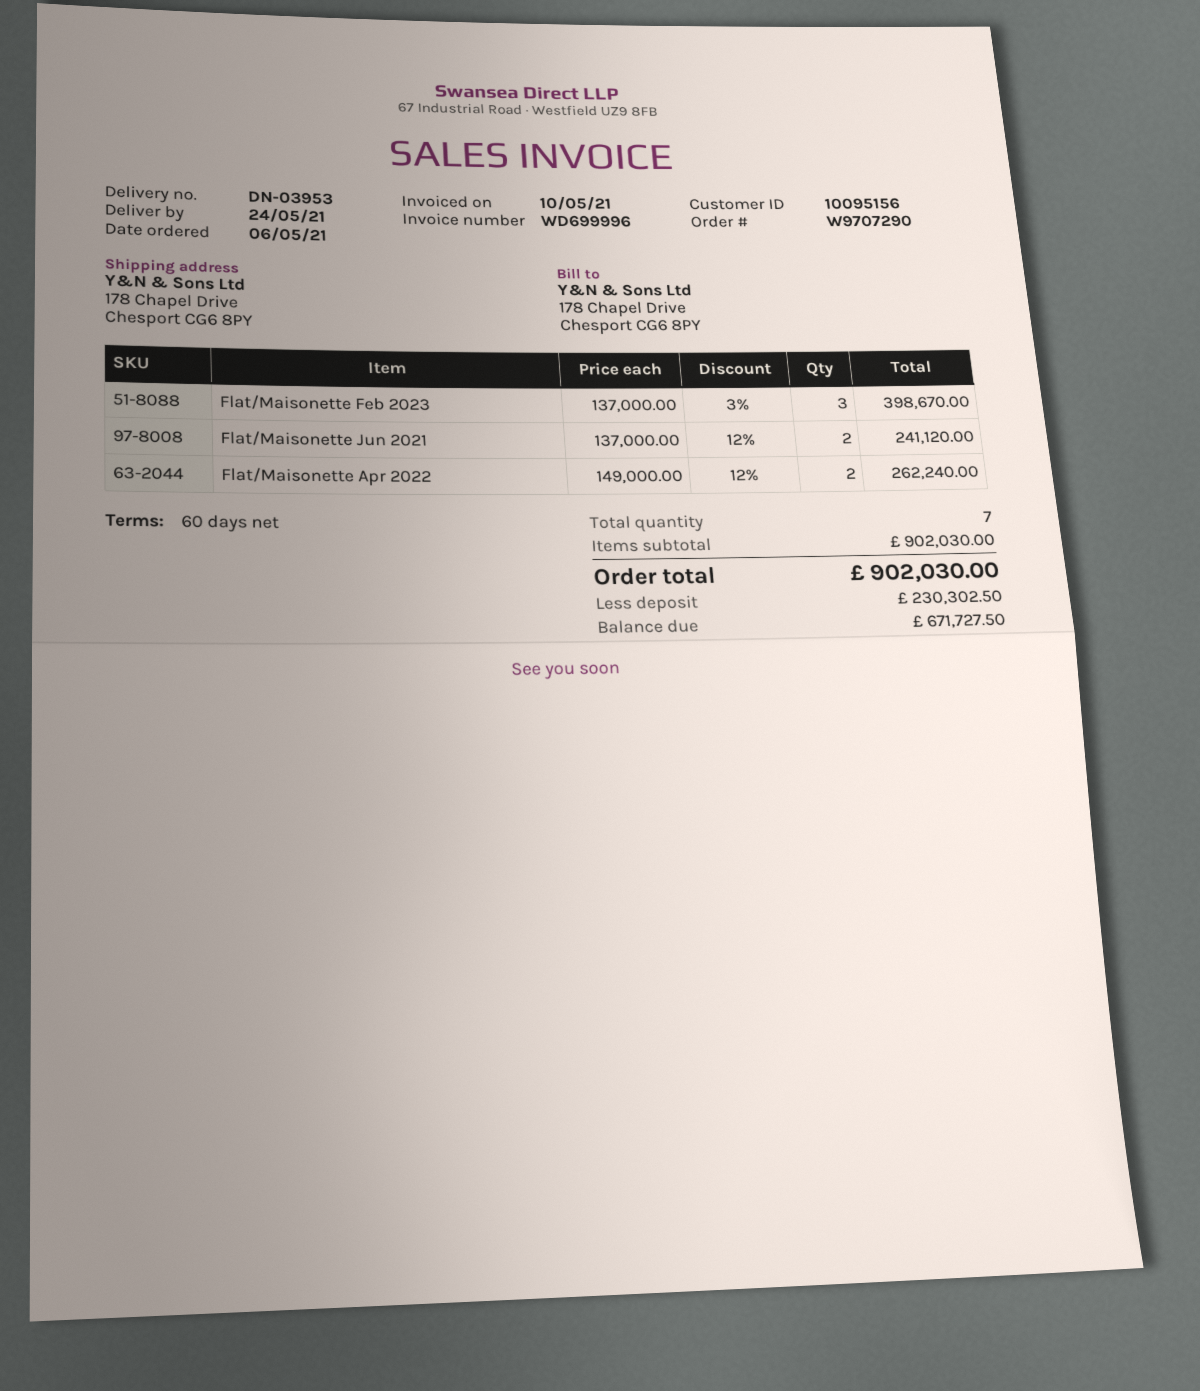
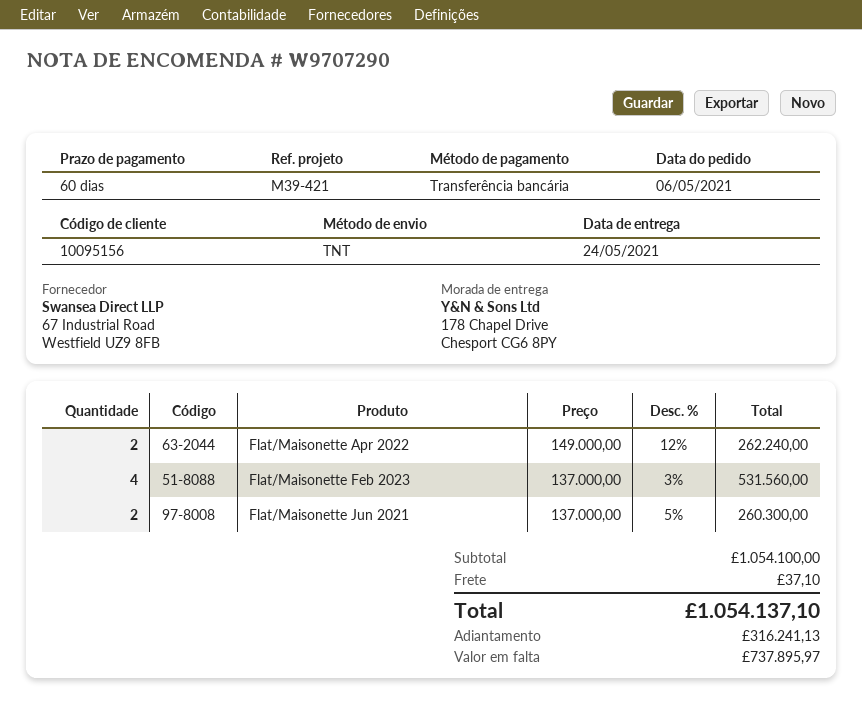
Flat/Maisonette Feb 2023: 3 x 137000.00 - 3% = 398670.00 -> 4 x 137000.00 - 3% = 531560.00
Flat/Maisonette Jun 2021: 2 x 137000.00 - 12% = 241120.00 -> 2 x 137000.00 - 5% = 260300.00
subtotal: 902030.00 -> 1054100.00
shipping: none -> 37.10
total: 902030.00 -> 1054137.10
deposit: 230302.50 -> 316241.13
balance: 671727.50 -> 737895.97

